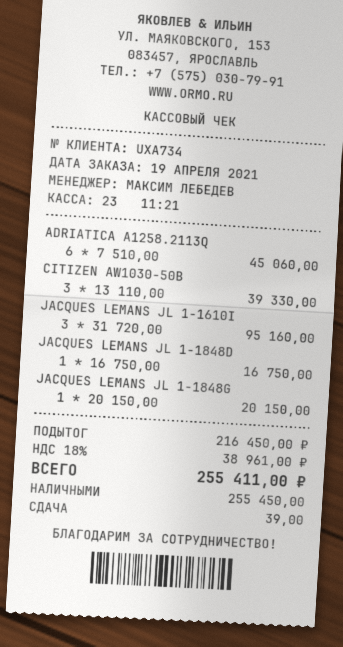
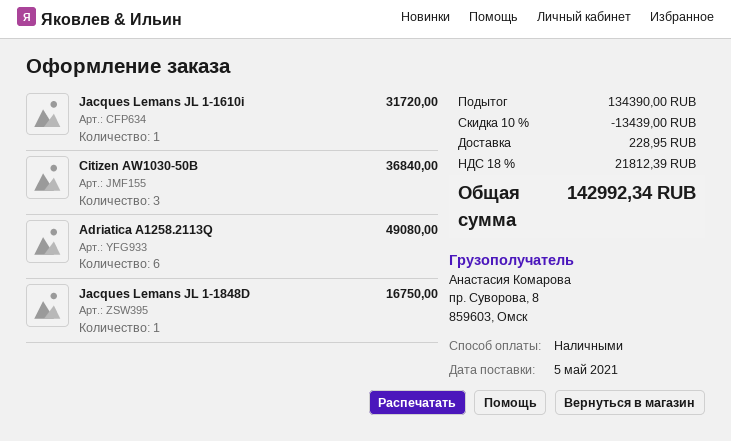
ADRIATICA A1258.2113Q: 6 for 45060.00 -> 6 for 49080.00
CITIZEN AW1030-50B: 3 for 39330.00 -> 3 for 36840.00
JACQUES LEMANS JL 1-1610I: 3 for 95160.00 -> 1 for 31720.00
JACQUES LEMANS JL 1-1848G: 1 for 20150.00 -> none
subtotal: 216450.00 -> 134390.00
discount: none -> 10% = 13439.00
shipping: none -> 228.95
tax: 18% = 38961.00 -> 18% = 21812.39
total: 255411.00 -> 142992.34

